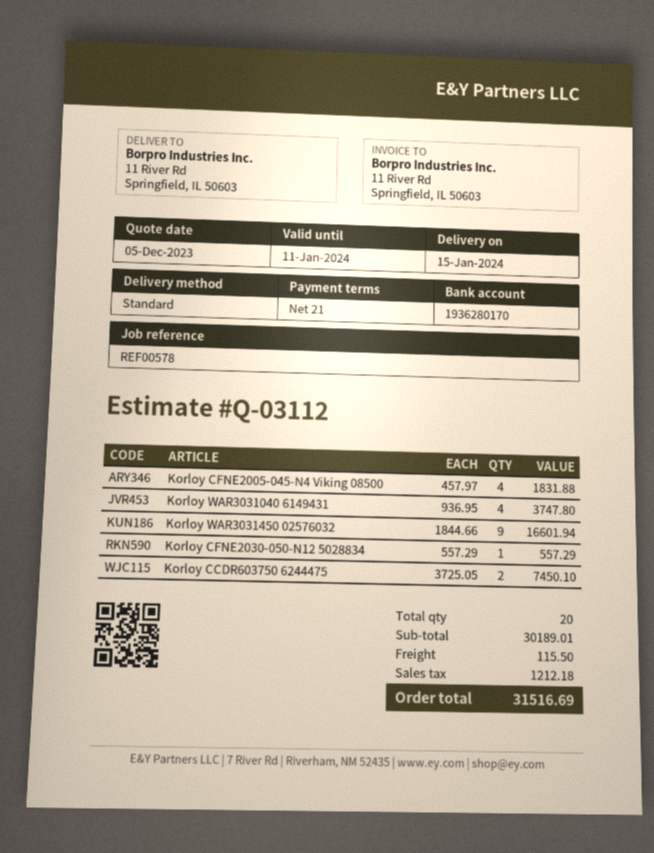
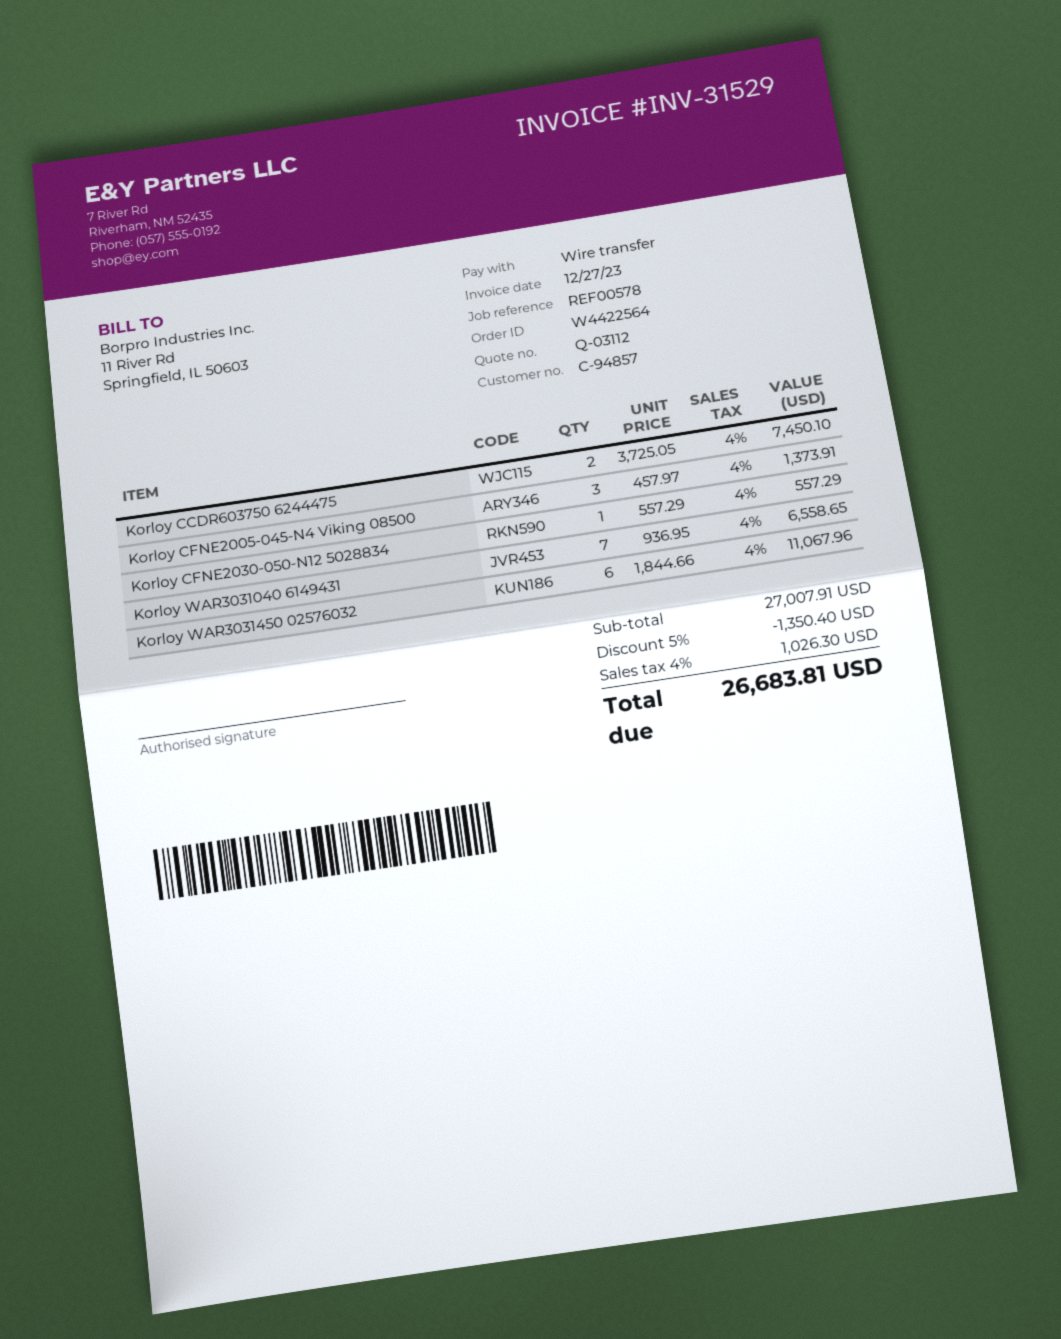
Korloy CFNE2005-045-N4 Viking 08500: 4 x 457.97 = 1831.88 -> 3 x 457.97 = 1373.91
Korloy WAR3031040 6149431: 4 x 936.95 = 3747.80 -> 7 x 936.95 = 6558.65
Korloy WAR3031450 02576032: 9 x 1844.66 = 16601.94 -> 6 x 1844.66 = 11067.96
subtotal: 30189.01 -> 27007.91
discount: none -> 5% = 1350.40
shipping: 115.50 -> none
tax: 1212.18 -> 1026.30
total: 31516.69 -> 26683.81

